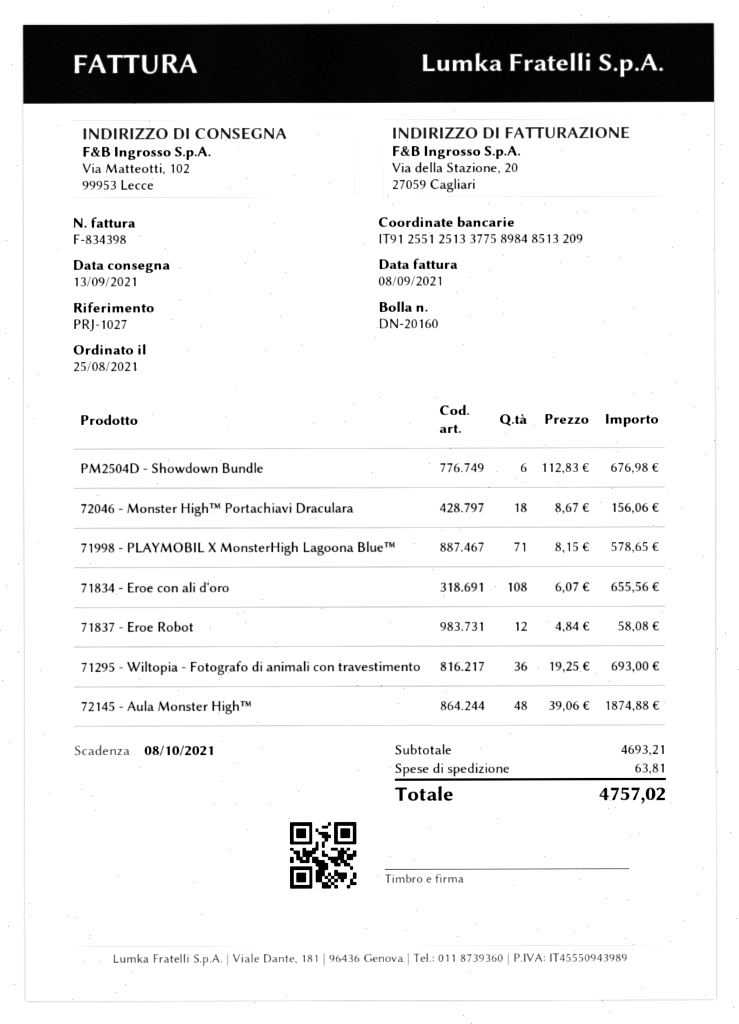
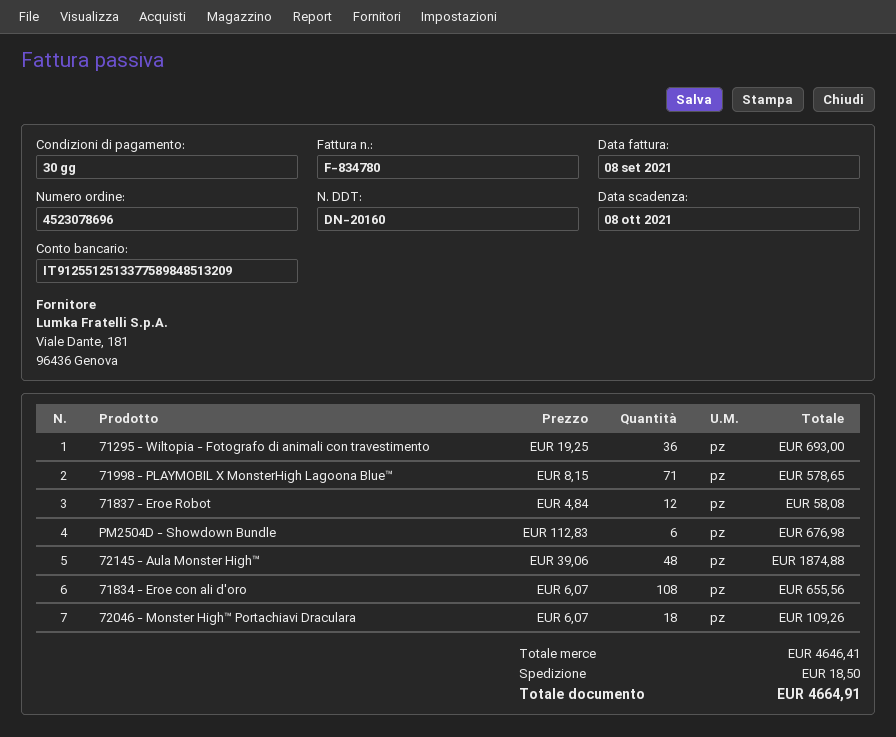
invoice number: F-834398 -> F-834780
72046 - Monster High™ Portachiavi Draculara: 18 x 8.67 = 156.06 -> 18 x 6.07 = 109.26
subtotal: 4693.21 -> 4646.41
shipping: 63.81 -> 18.50
total: 4757.02 -> 4664.91

